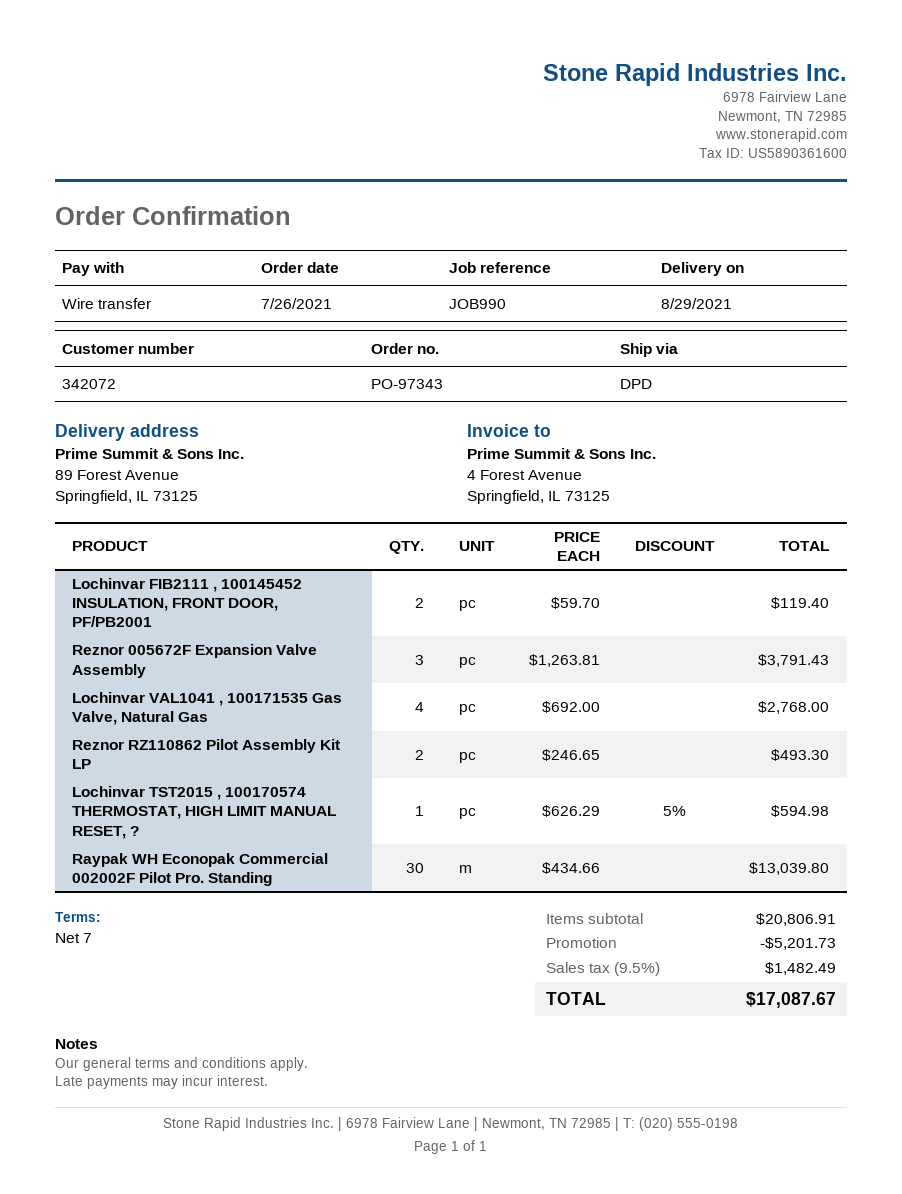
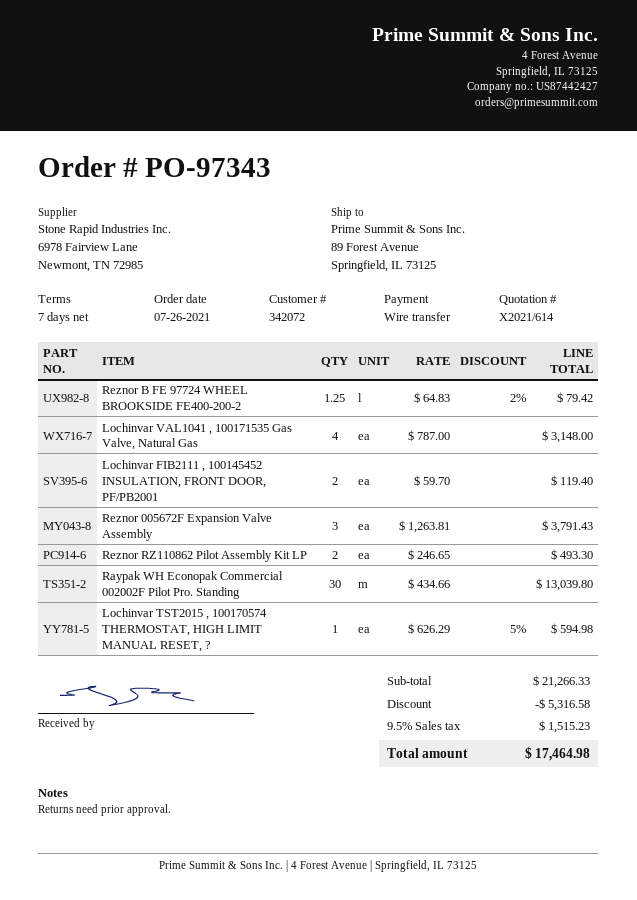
Lochinvar VAL1041 , 100171535 Gas Valve, Natural Gas: 4 x 692.00 = 2768.00 -> 4 x 787.00 = 3148.00
Reznor B FE 97724 WHEEL BROOKSIDE FE400-200-2: none -> 1.25 x 64.83 - 2% = 79.42
subtotal: 20806.91 -> 21266.33
discount: 5201.73 -> 5316.58
tax: 9.5% = 1482.49 -> 9.5% = 1515.23
total: 17087.67 -> 17464.98

